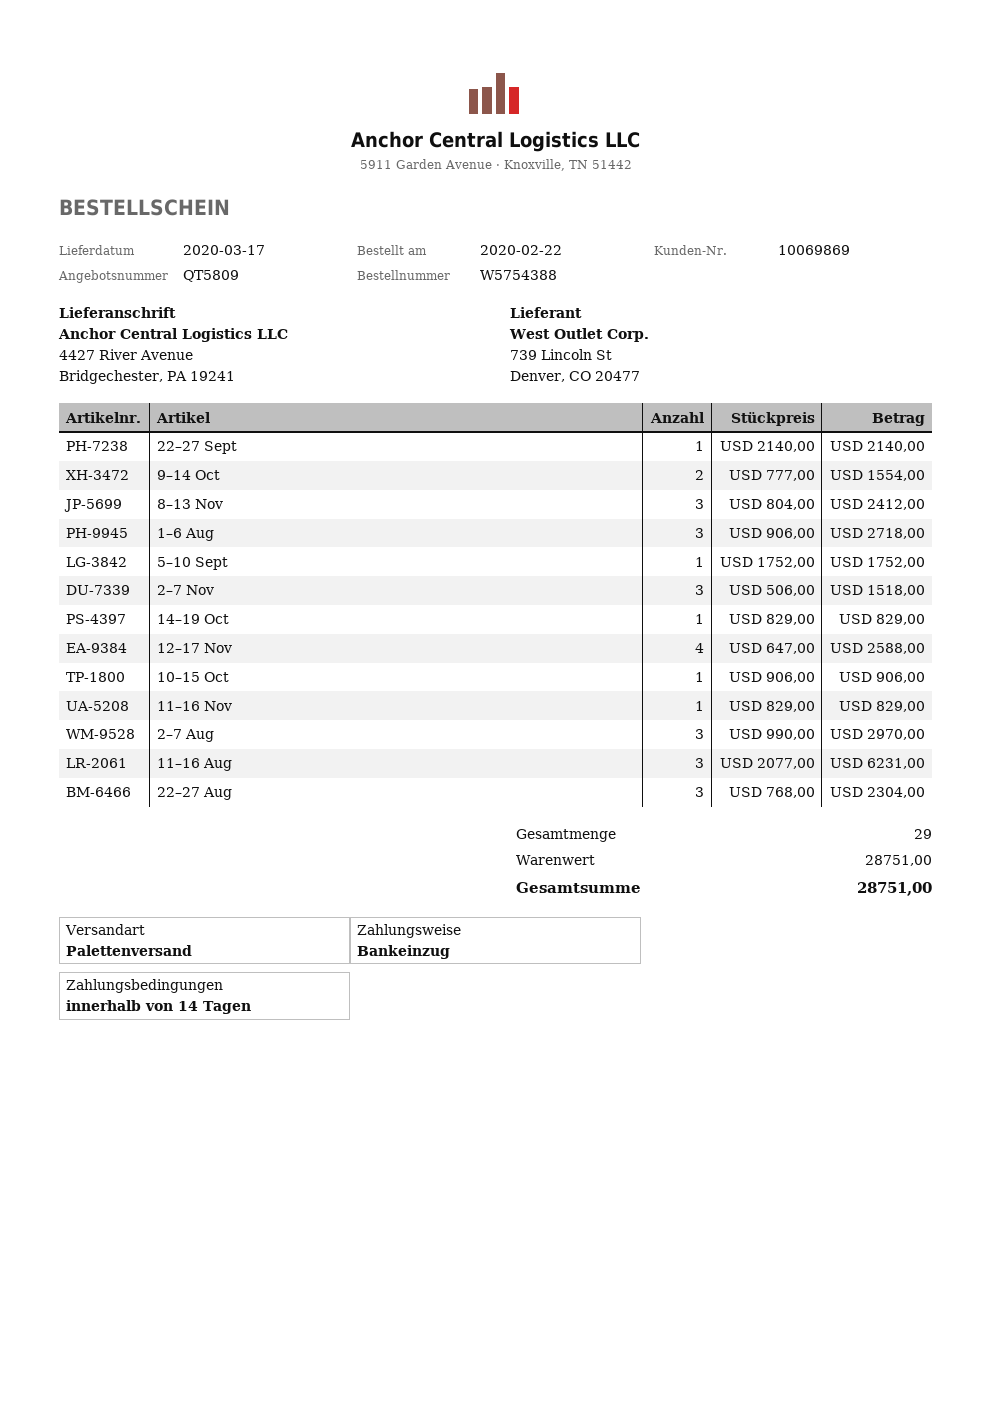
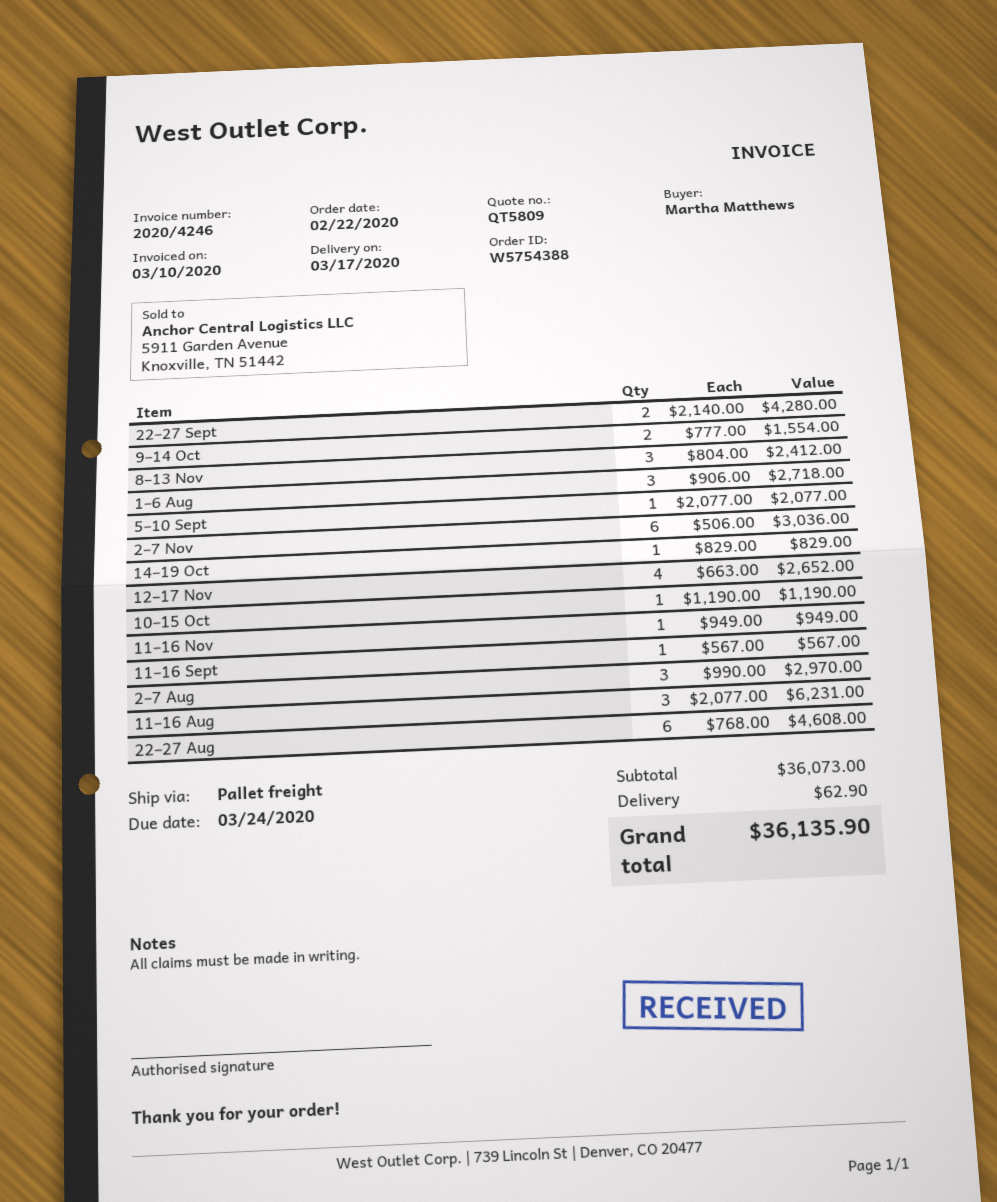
22–27 Sept: 1 x 2140.00 = 2140.00 -> 2 x 2140.00 = 4280.00
5–10 Sept: 1 x 1752.00 = 1752.00 -> 1 x 2077.00 = 2077.00
2–7 Nov: 3 x 506.00 = 1518.00 -> 6 x 506.00 = 3036.00
12–17 Nov: 4 x 647.00 = 2588.00 -> 4 x 663.00 = 2652.00
10–15 Oct: 1 x 906.00 = 906.00 -> 1 x 1190.00 = 1190.00
11–16 Nov: 1 x 829.00 = 829.00 -> 1 x 949.00 = 949.00
22–27 Aug: 3 x 768.00 = 2304.00 -> 6 x 768.00 = 4608.00
11–16 Sept: none -> 1 x 567.00 = 567.00
subtotal: 28751.00 -> 36073.00
shipping: none -> 62.90
total: 28751.00 -> 36135.90

